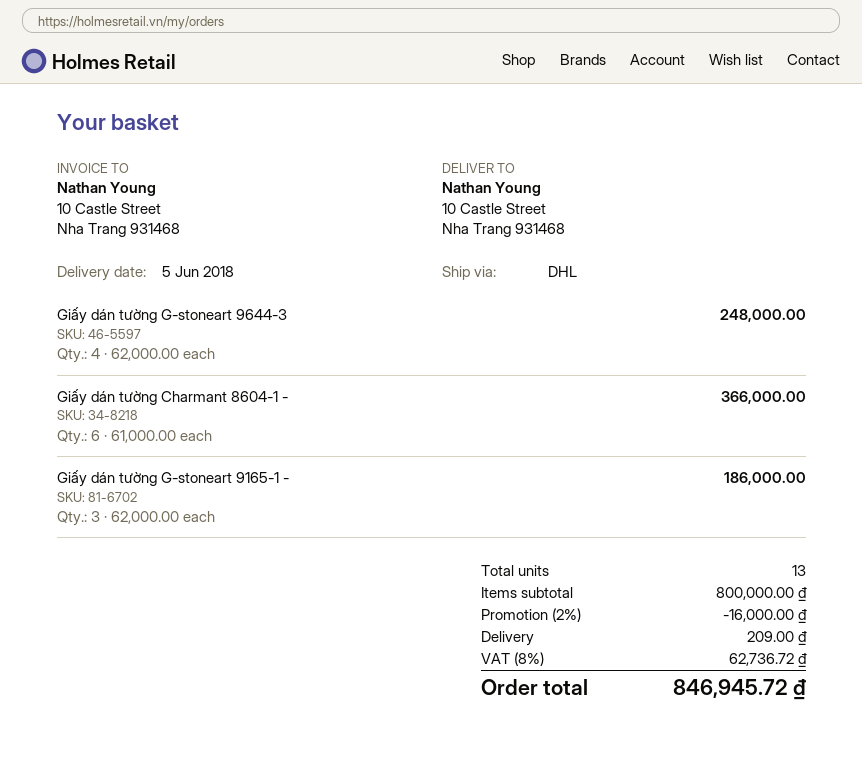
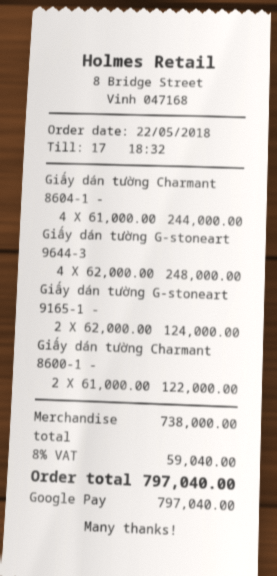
Giấy dán tường Charmant 8604-1 -: 6 x 61000.00 = 366000.00 -> 4 x 61000.00 = 244000.00
Giấy dán tường G-stoneart 9165-1 -: 3 x 62000.00 = 186000.00 -> 2 x 62000.00 = 124000.00
Giấy dán tường Charmant 8600-1 -: none -> 2 x 61000.00 = 122000.00
subtotal: 800000.00 -> 738000.00
discount: 2% = 16000.00 -> none
shipping: 209.00 -> none
tax: 8% = 62736.72 -> 8% = 59040.00
total: 846945.72 -> 797040.00

